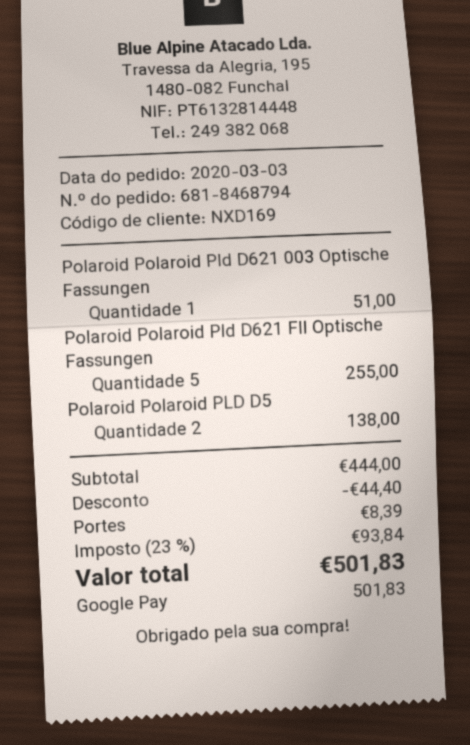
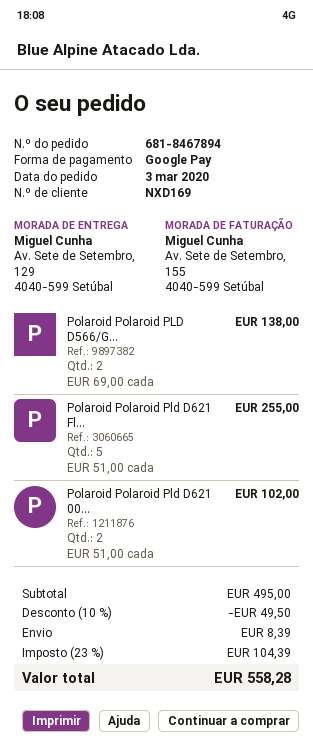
order number: 681-8468794 -> 681-8467894
Polaroid Polaroid Pld D621 003 Optische Fassungen: 1 for 51.00 -> 2 for 102.00
subtotal: 444.00 -> 495.00
discount: 44.40 -> 49.50
tax: 23% = 93.84 -> 23% = 104.39
total: 501.83 -> 558.28

